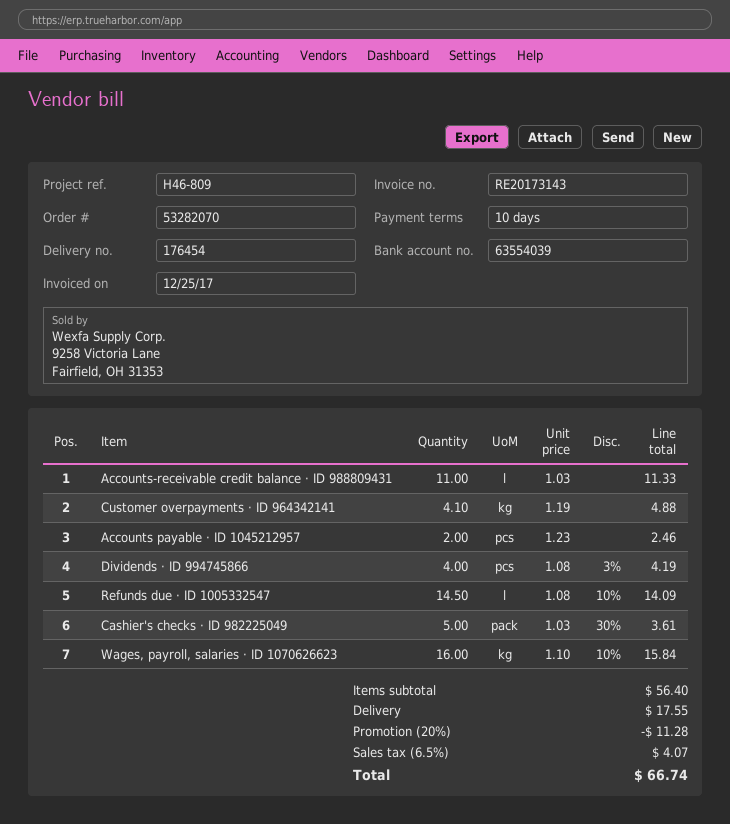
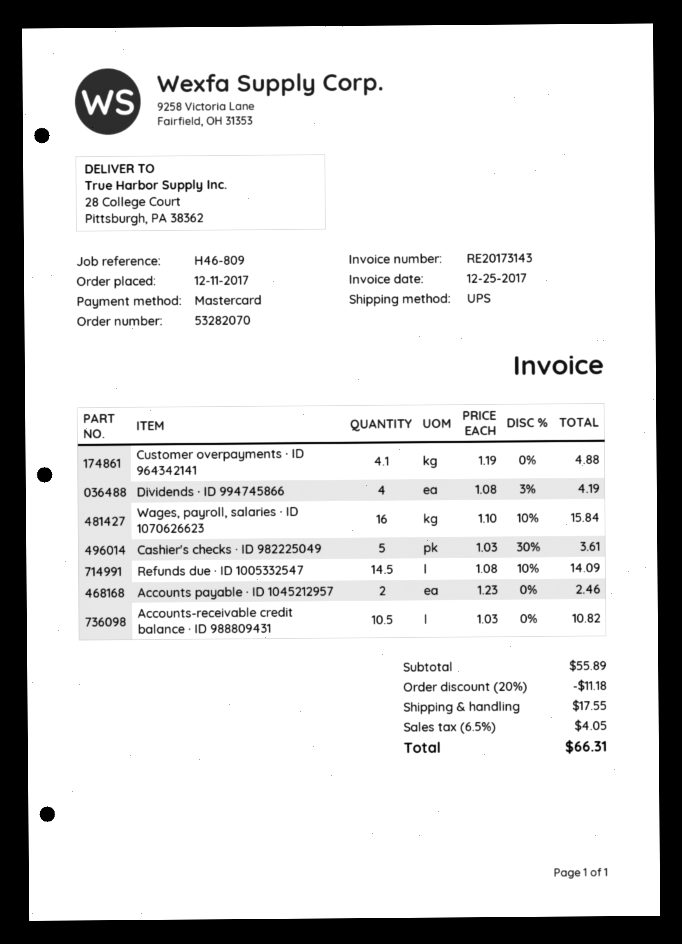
Accounts-receivable credit balance · ID 988809431: 11 x 1.03 = 11.33 -> 10.5 x 1.03 = 10.82
subtotal: 56.40 -> 55.89
discount: 20% = 11.28 -> 20% = 11.18
tax: 6.5% = 4.07 -> 6.5% = 4.05
total: 66.74 -> 66.31

